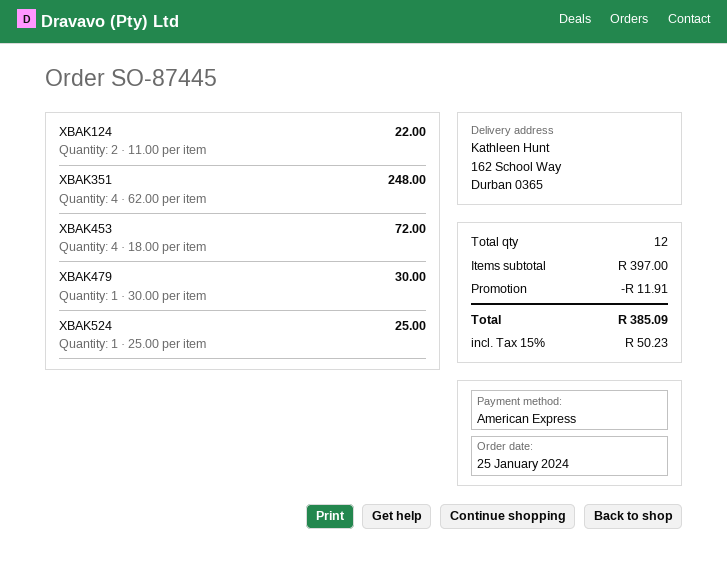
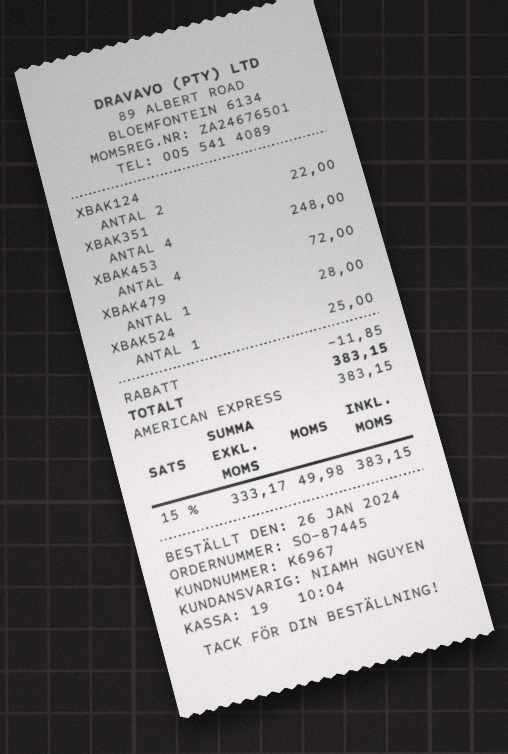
order date: 2024-01-25 -> 2024-01-26
XBAK479: 1 for 30.00 -> 1 for 28.00
discount: 11.91 -> 11.85
tax: 15% = 50.23 -> 15% = 49.98
total: 385.09 -> 383.15

